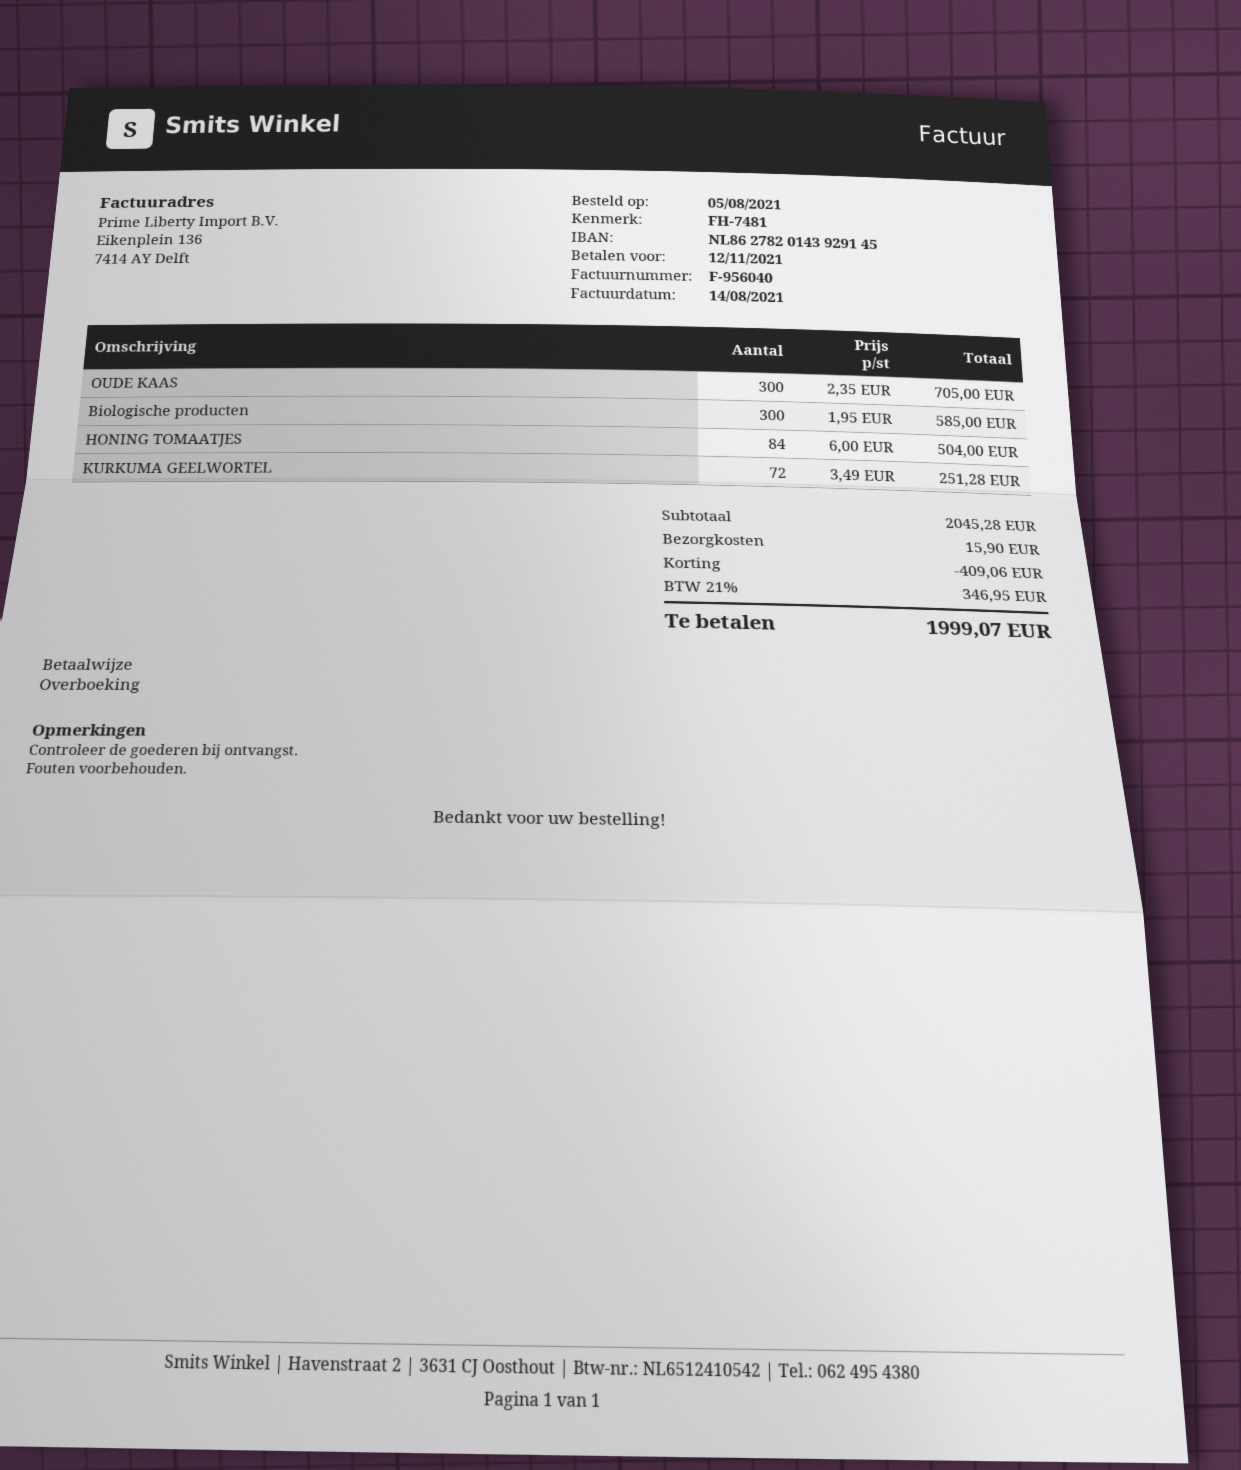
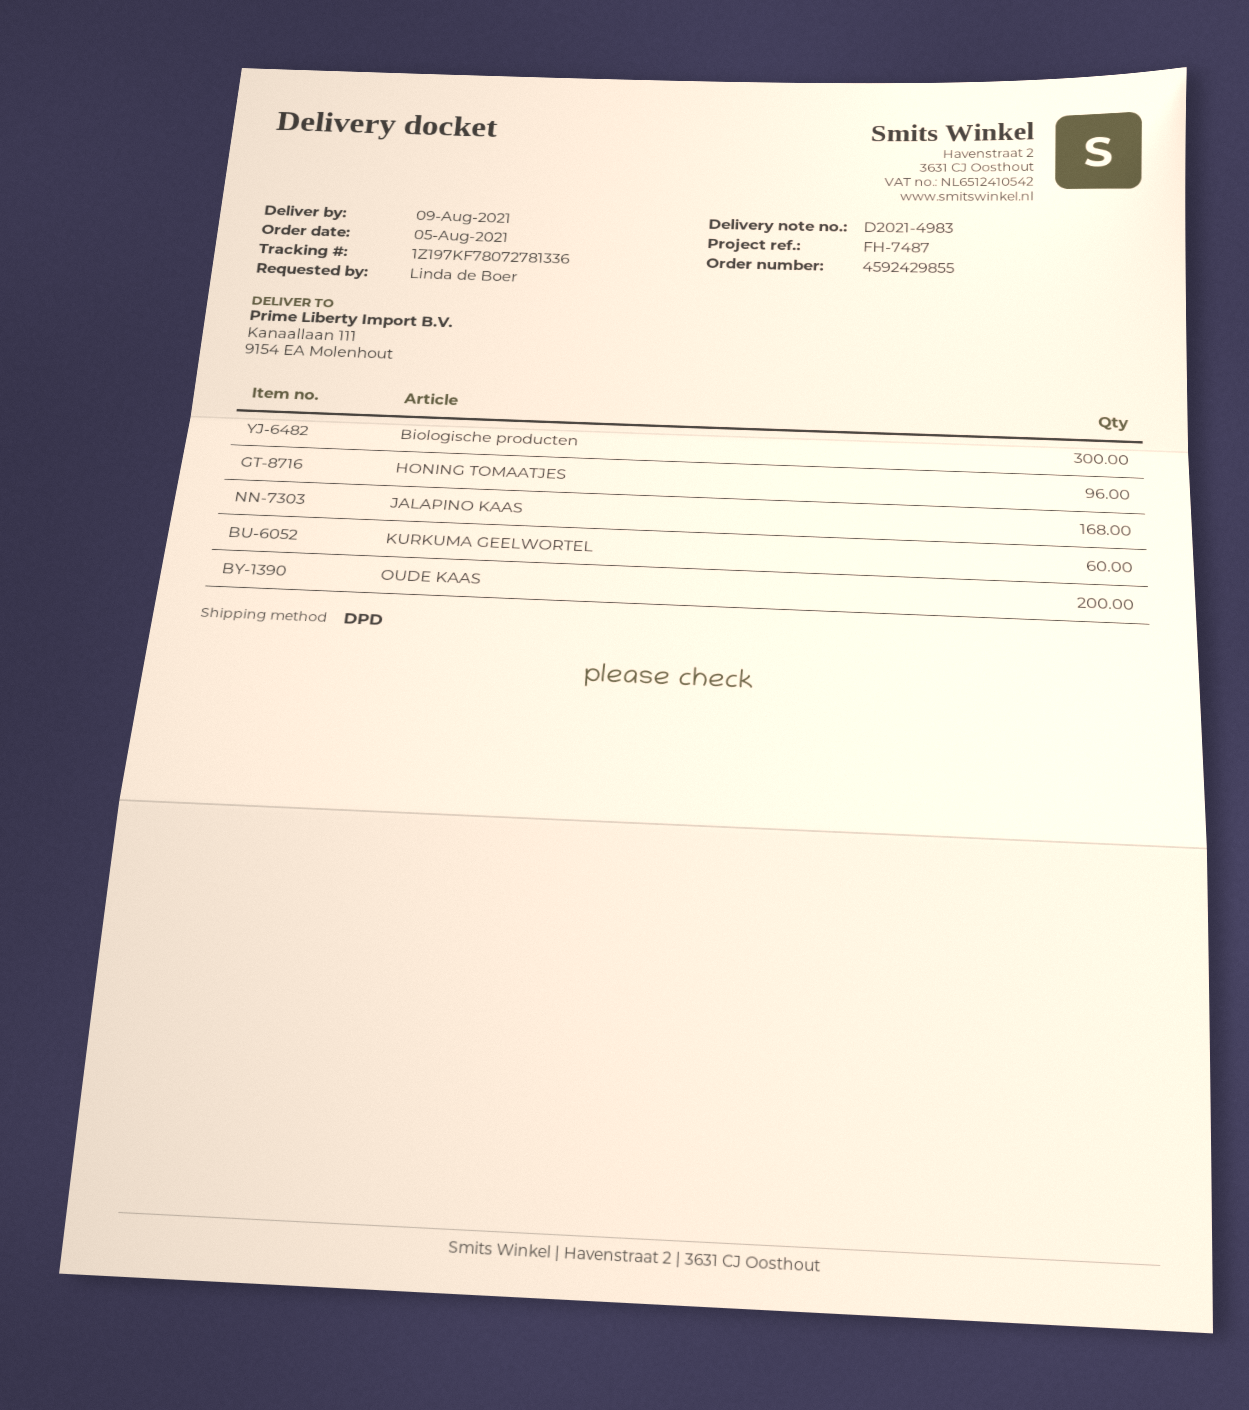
reference: FH-7481 -> FH-7487
OUDE KAAS: 300 -> 200
HONING TOMAATJES: 84 -> 96
KURKUMA GEELWORTEL: 72 -> 60
JALAPINO KAAS: none -> 168

